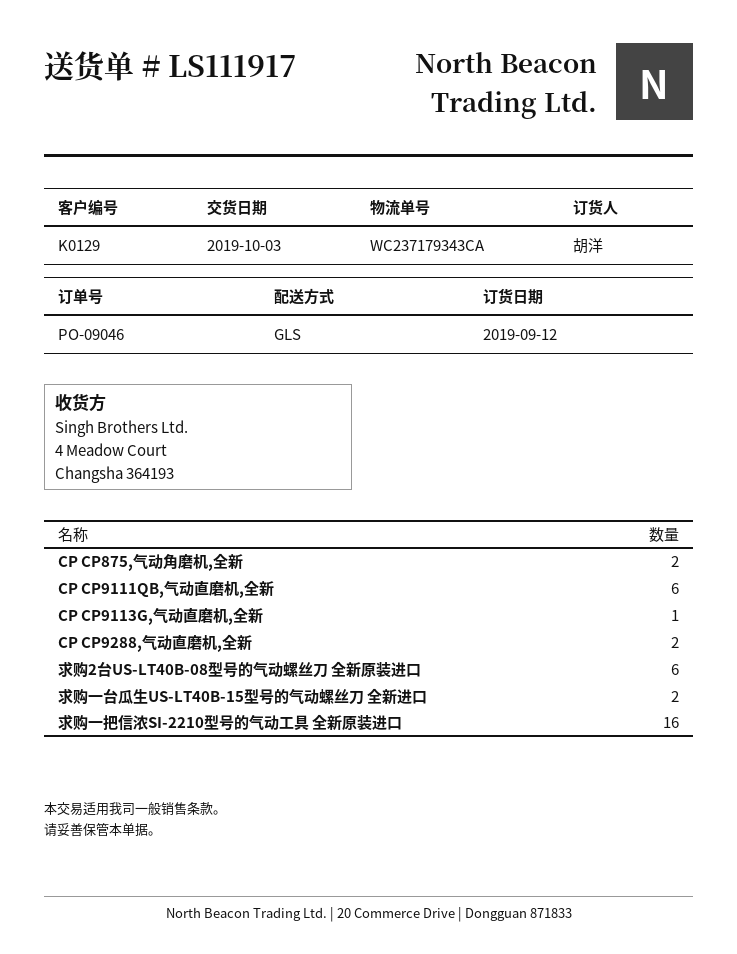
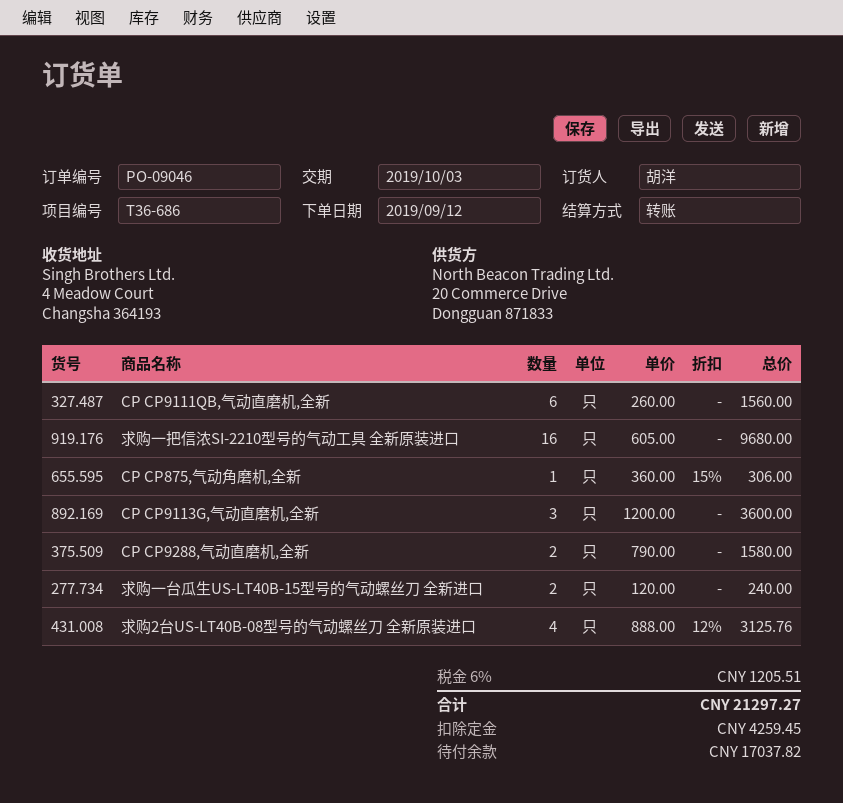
CP CP875,气动角磨机,全新: 2 -> 1
CP CP9113G,气动直磨机,全新: 1 -> 3
求购2台US-LT40B-08型号的气动螺丝刀 全新原装进口: 6 -> 4

